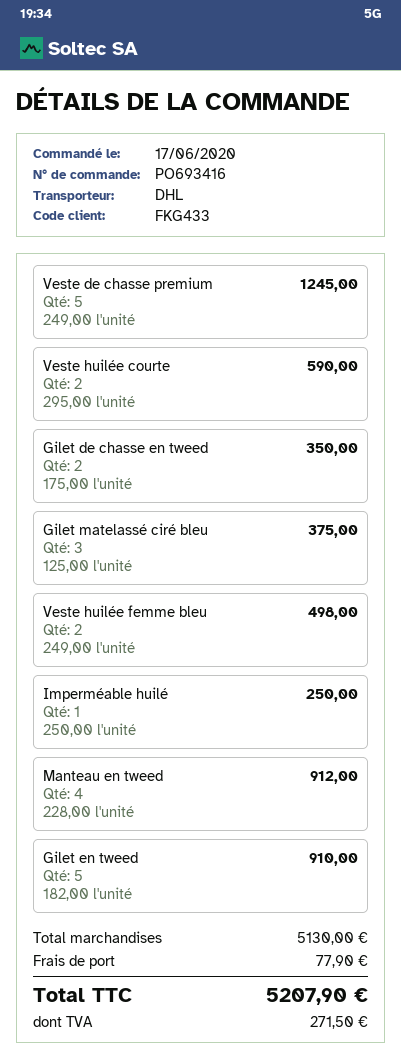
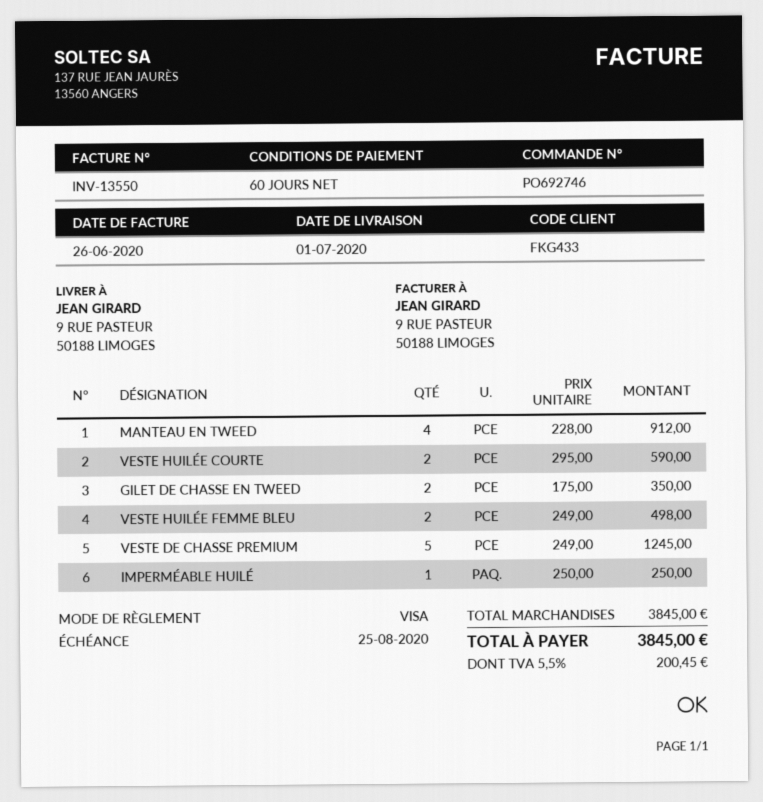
order number: PO693416 -> PO692746
Gilet matelassé ciré bleu: 3 x 125.00 = 375.00 -> none
Gilet en tweed: 5 x 182.00 = 910.00 -> none
subtotal: 5130.00 -> 3845.00
shipping: 77.90 -> none
tax: 271.50 -> 200.45
total: 5207.90 -> 3845.00

